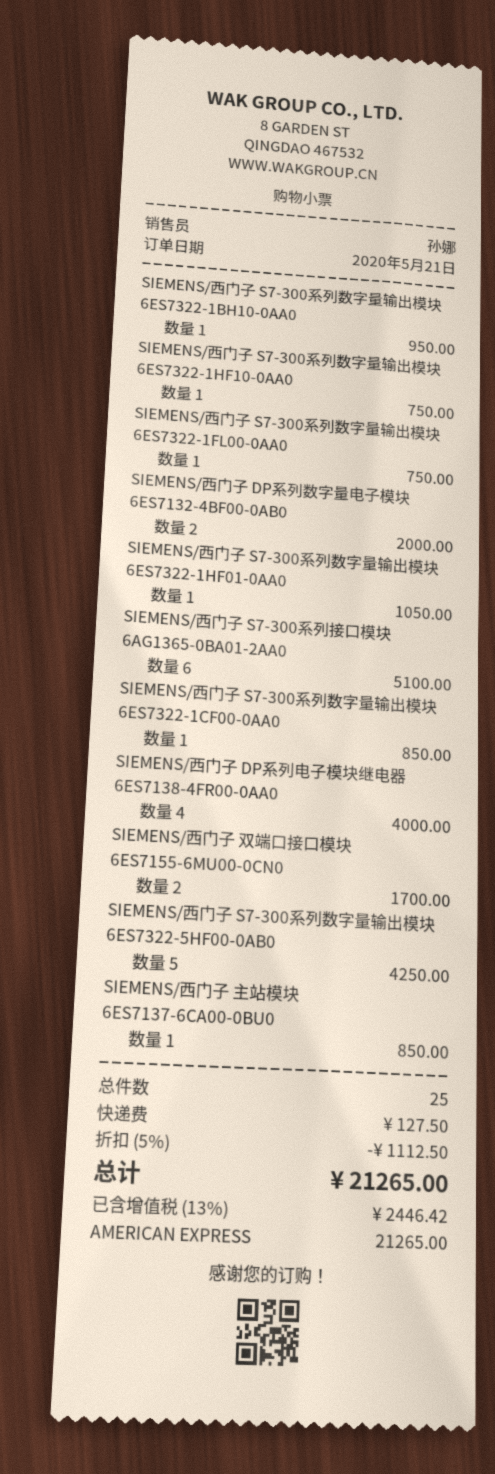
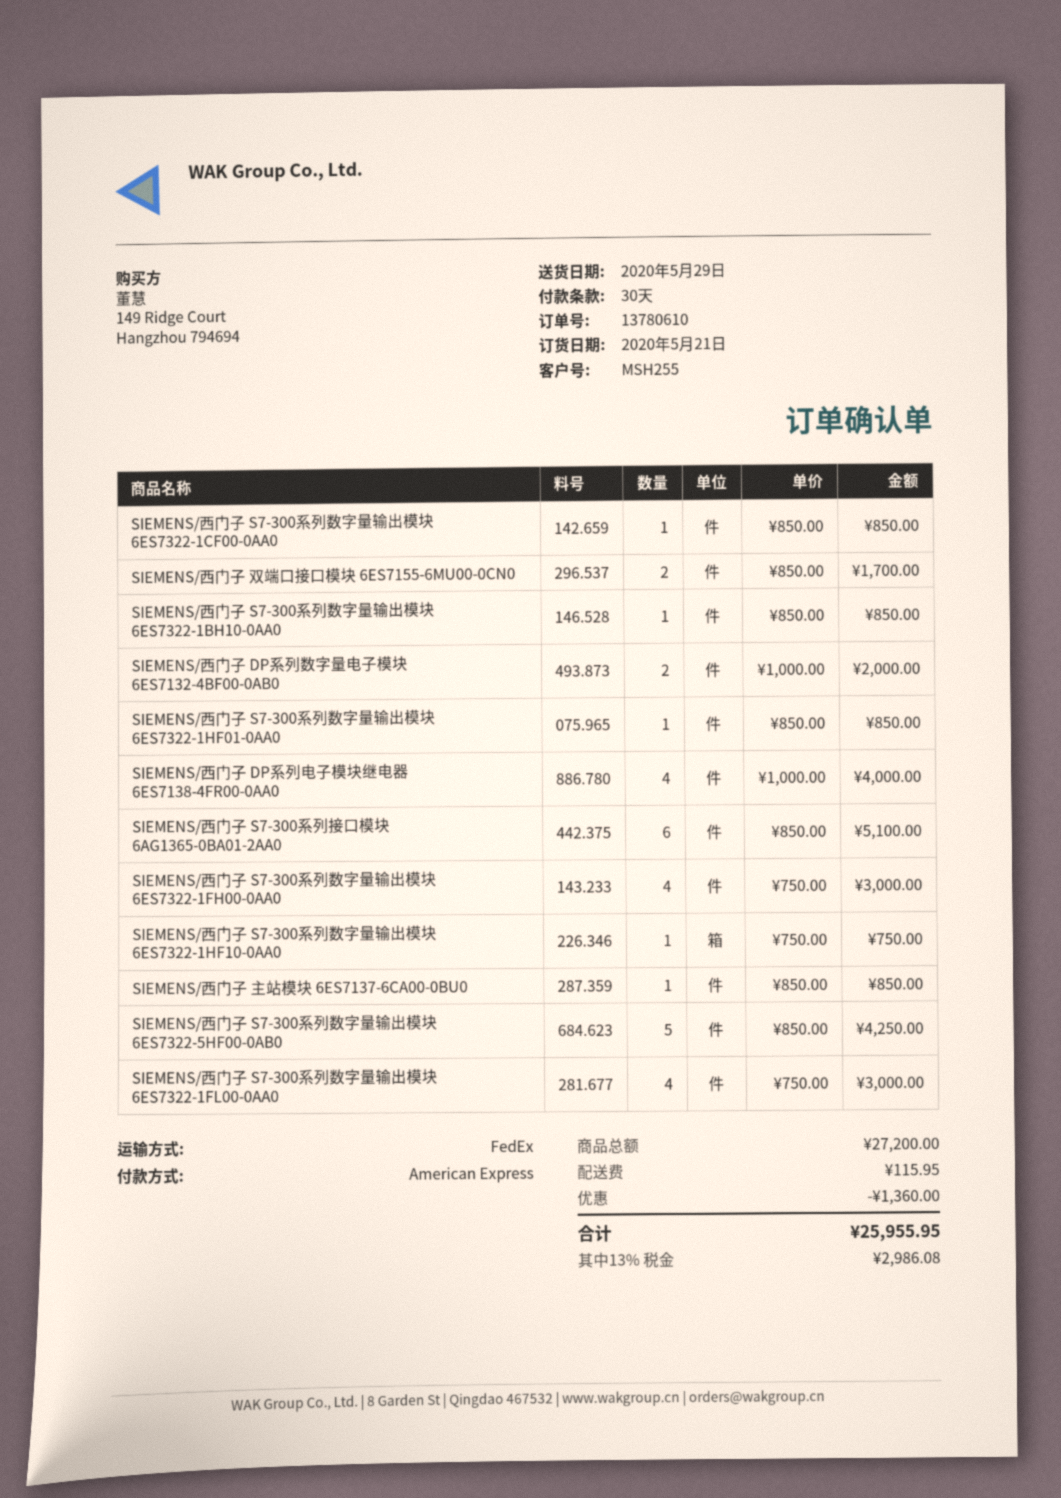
SIEMENS/西门子 S7-300系列数字量输出模块 6ES7322-1BH10-0AA0: 1 for 950.00 -> 1 for 850.00
SIEMENS/西门子 S7-300系列数字量输出模块 6ES7322-1FL00-0AA0: 1 for 750.00 -> 4 for 3000.00
SIEMENS/西门子 S7-300系列数字量输出模块 6ES7322-1HF01-0AA0: 1 for 1050.00 -> 1 for 850.00
SIEMENS/西门子 S7-300系列数字量输出模块 6ES7322-1FH00-0AA0: none -> 4 for 3000.00
discount: 1112.50 -> 1360.00
shipping: 127.50 -> 115.95
tax: 13% = 2446.42 -> 13% = 2986.08
total: 21265.00 -> 25955.95

